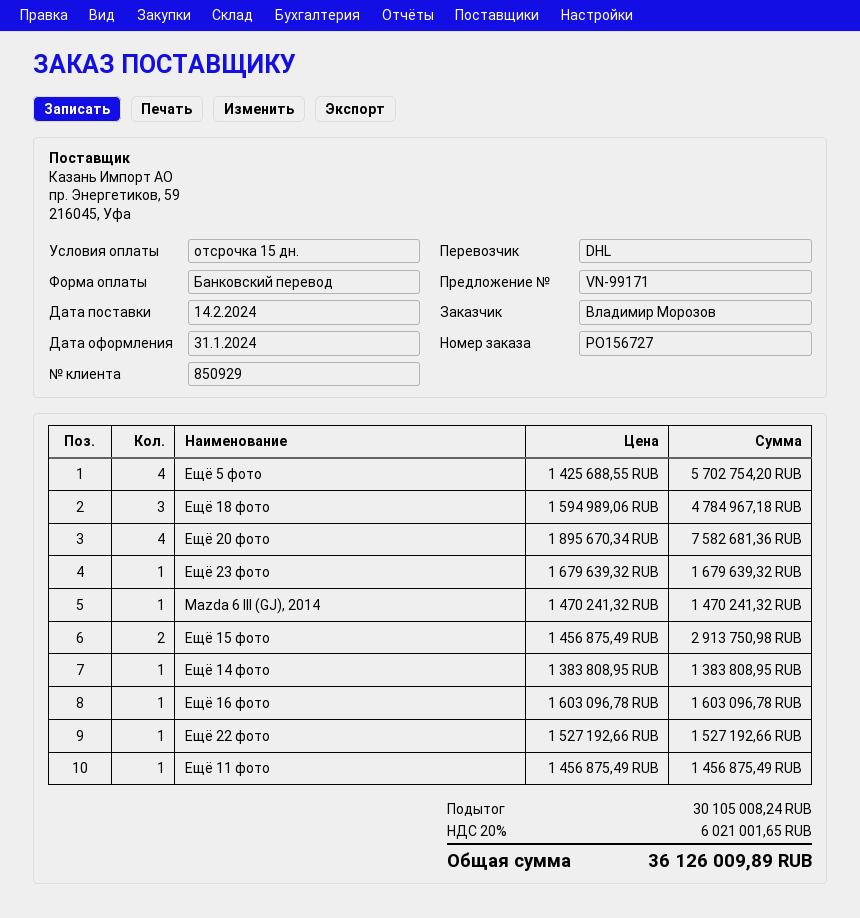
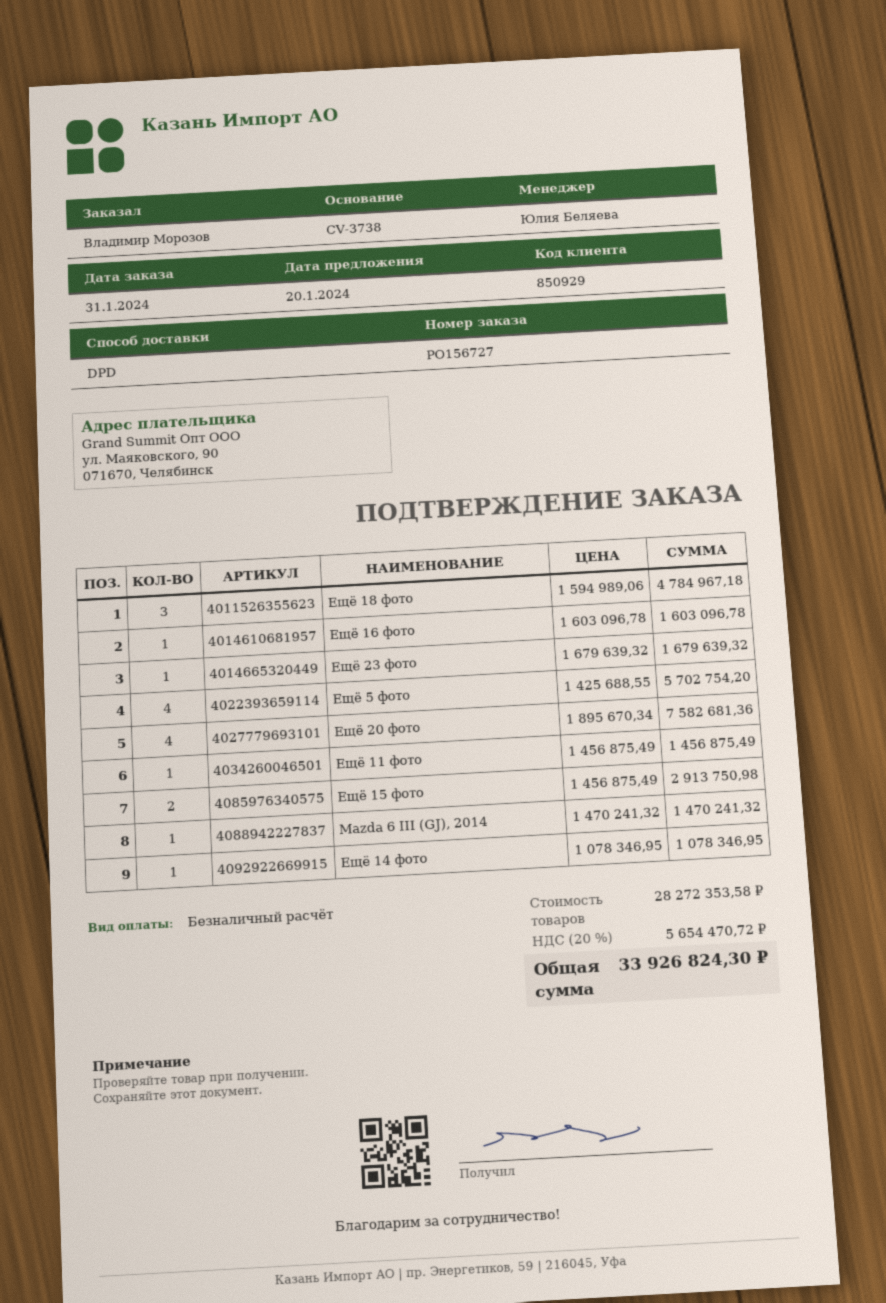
shipping method: DHL -> DPD
Ещё 14 фото: 1 x 1383808.95 = 1383808.95 -> 1 x 1078346.95 = 1078346.95
Ещё 22 фото: 1 x 1527192.66 = 1527192.66 -> none
subtotal: 30105008.24 -> 28272353.58
tax: 20% = 6021001.65 -> 20% = 5654470.72
total: 36126009.89 -> 33926824.30

